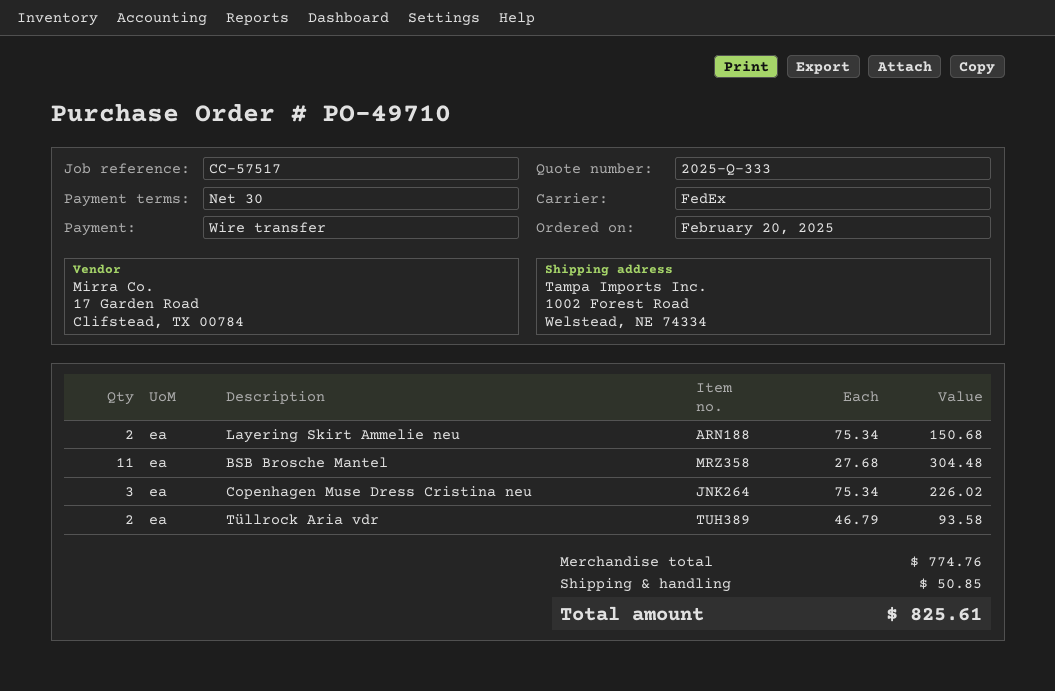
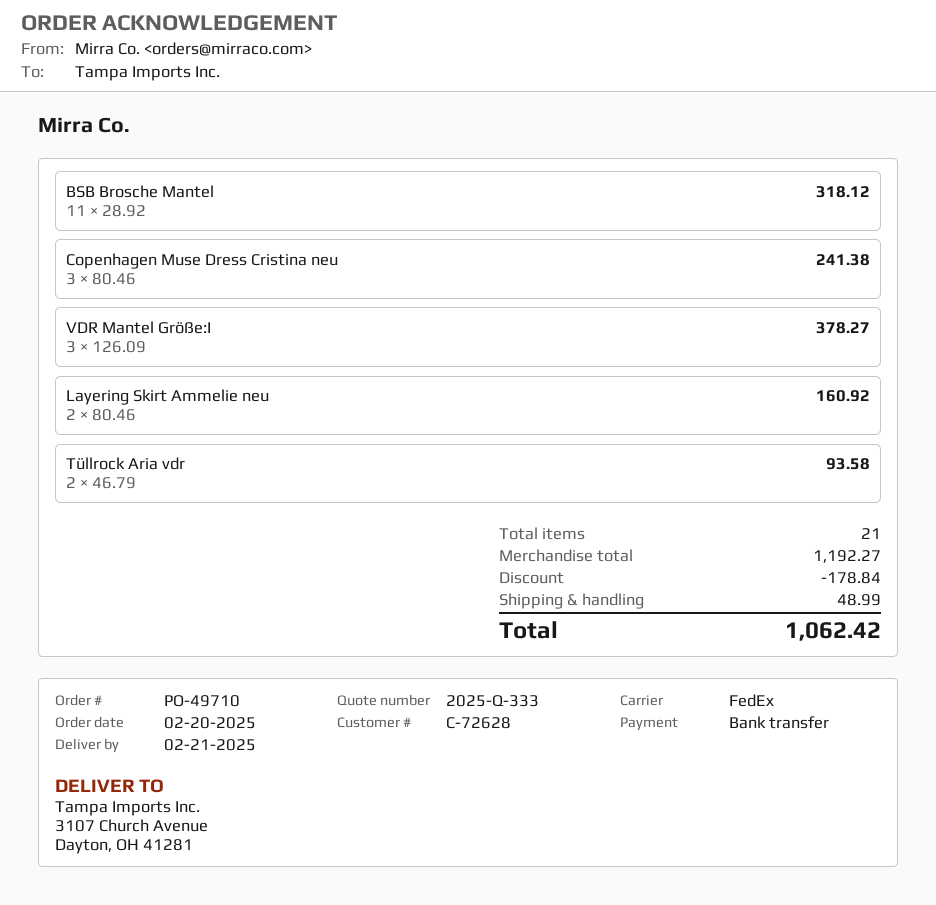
ship to: 1002 Forest Road, Welstead, NE 74334 -> 3107 Church Avenue, Dayton, OH 41281
Layering Skirt Ammelie neu: 2 x 75.34 = 150.68 -> 2 x 80.46 = 160.92
BSB Brosche Mantel: 11 x 27.68 = 304.48 -> 11 x 28.92 = 318.12
Copenhagen Muse Dress Cristina neu: 3 x 75.34 = 226.02 -> 3 x 80.46 = 241.38
VDR Mantel Größe:I: none -> 3 x 126.09 = 378.27
subtotal: 774.76 -> 1192.27
discount: none -> 178.84
shipping: 50.85 -> 48.99
total: 825.61 -> 1062.42

